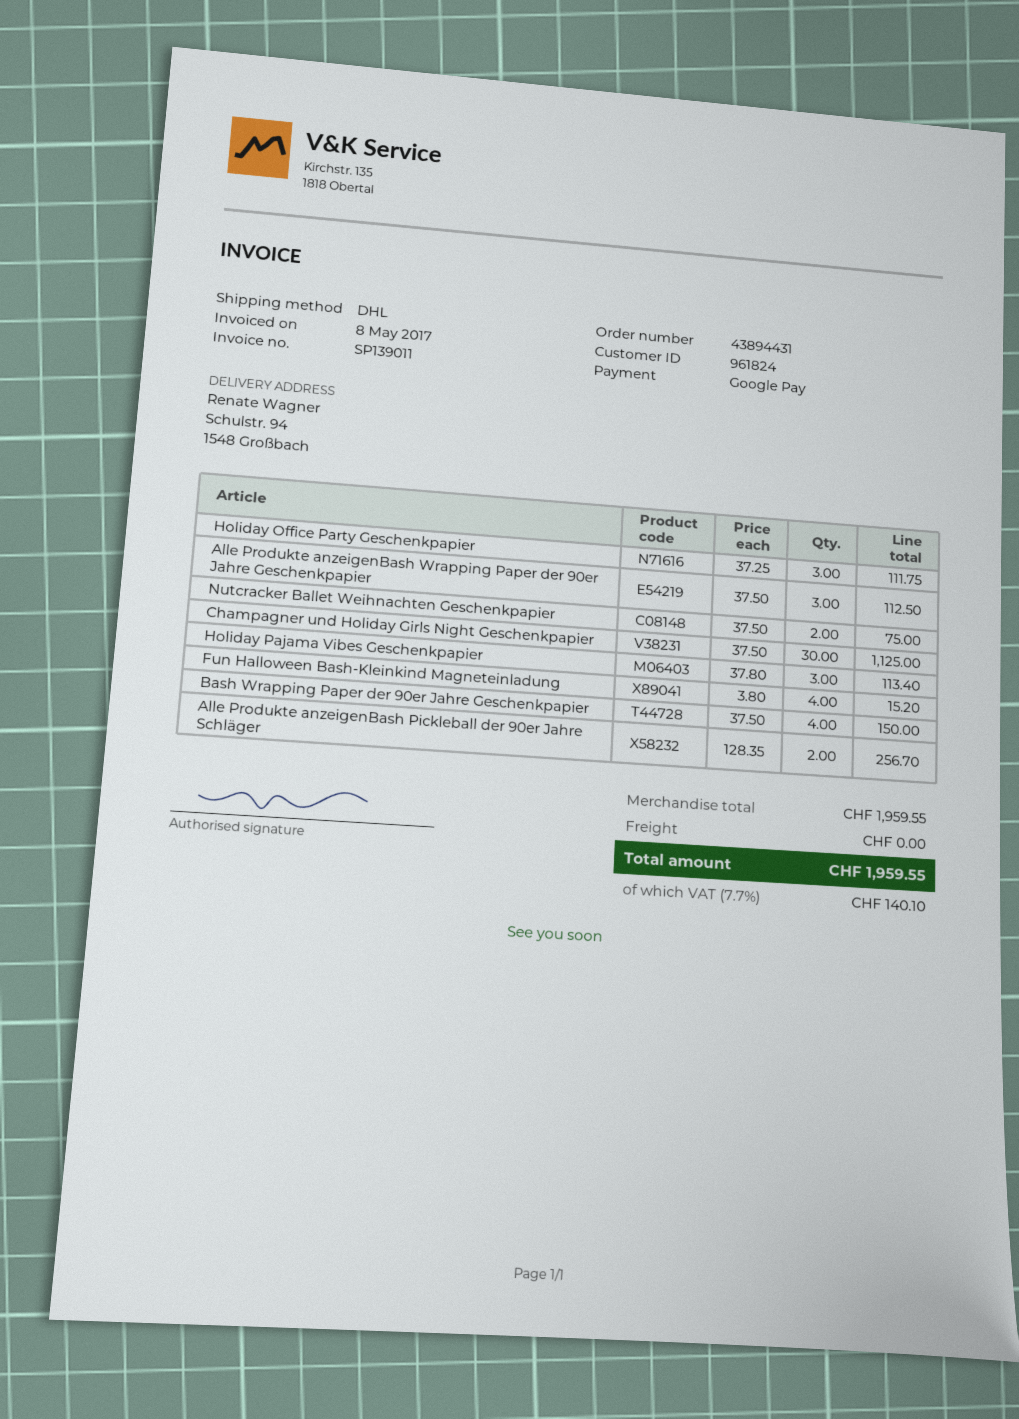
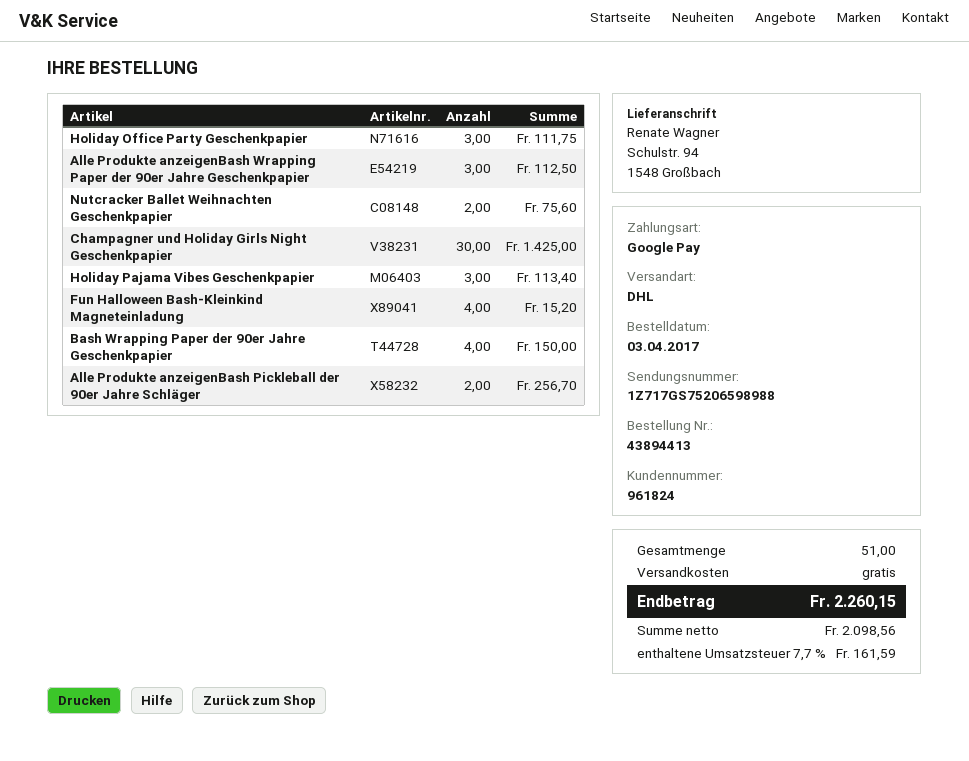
order number: 43894431 -> 43894413
Nutcracker Ballet Weihnachten Geschenkpapier: 2 for 75.00 -> 2 for 75.60
Champagner und Holiday Girls Night Geschenkpapier: 30 for 1125.00 -> 30 for 1425.00
tax: 7.7% = 140.10 -> 7.7% = 161.59
total: 1959.55 -> 2260.15

